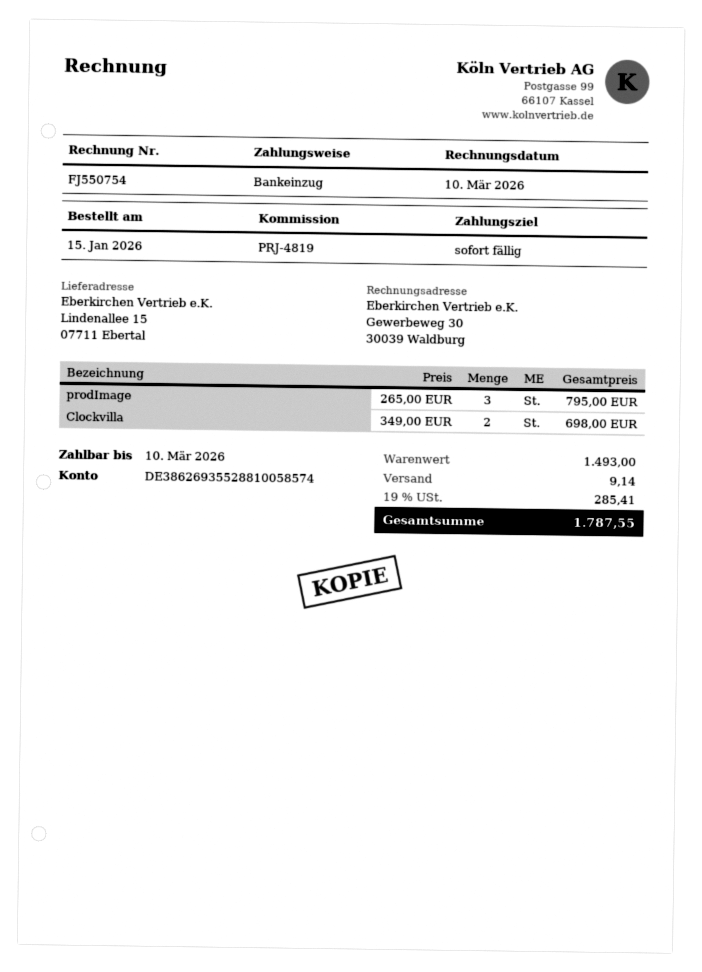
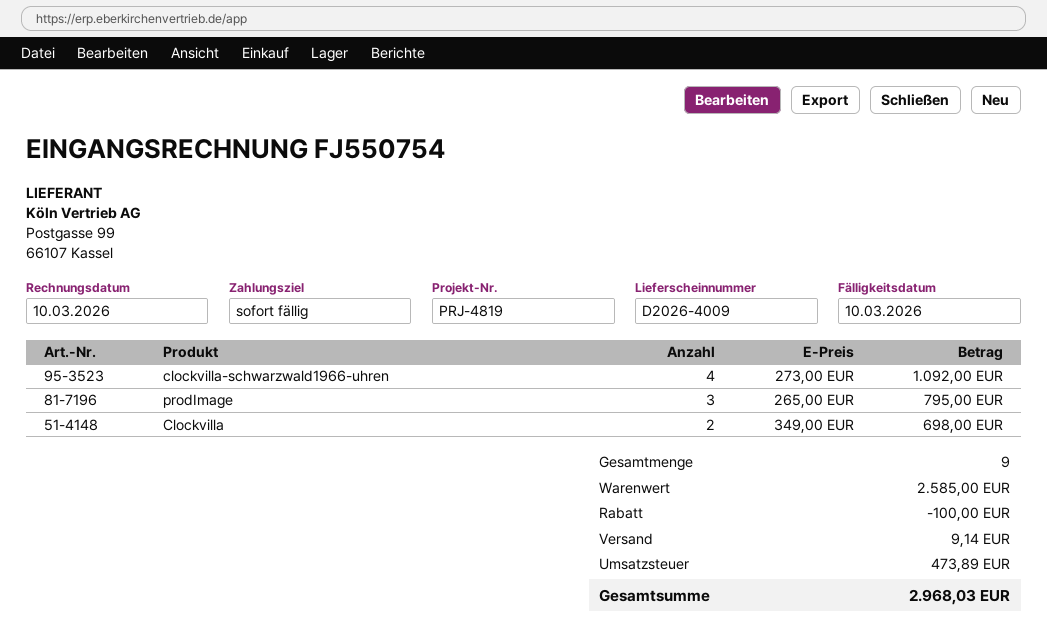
clockvilla-schwarzwald1966-uhren: none -> 4 x 273.00 = 1092.00
subtotal: 1493.00 -> 2585.00
discount: none -> 100.00
tax: 285.41 -> 473.89
total: 1787.55 -> 2968.03

